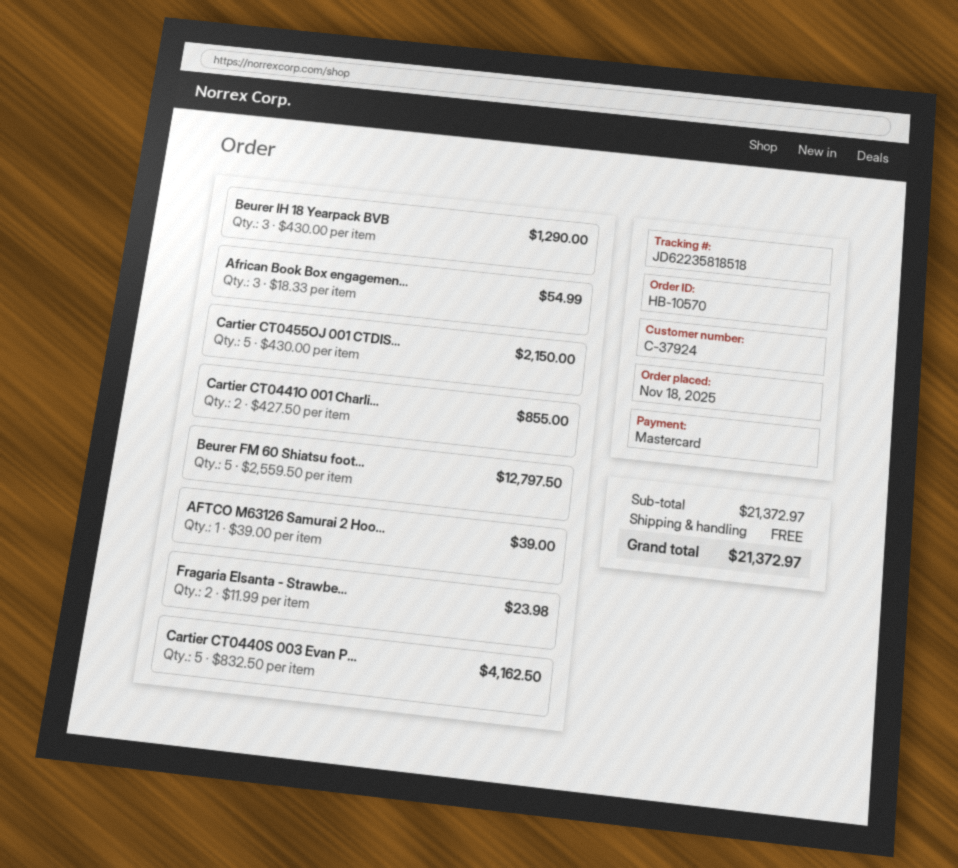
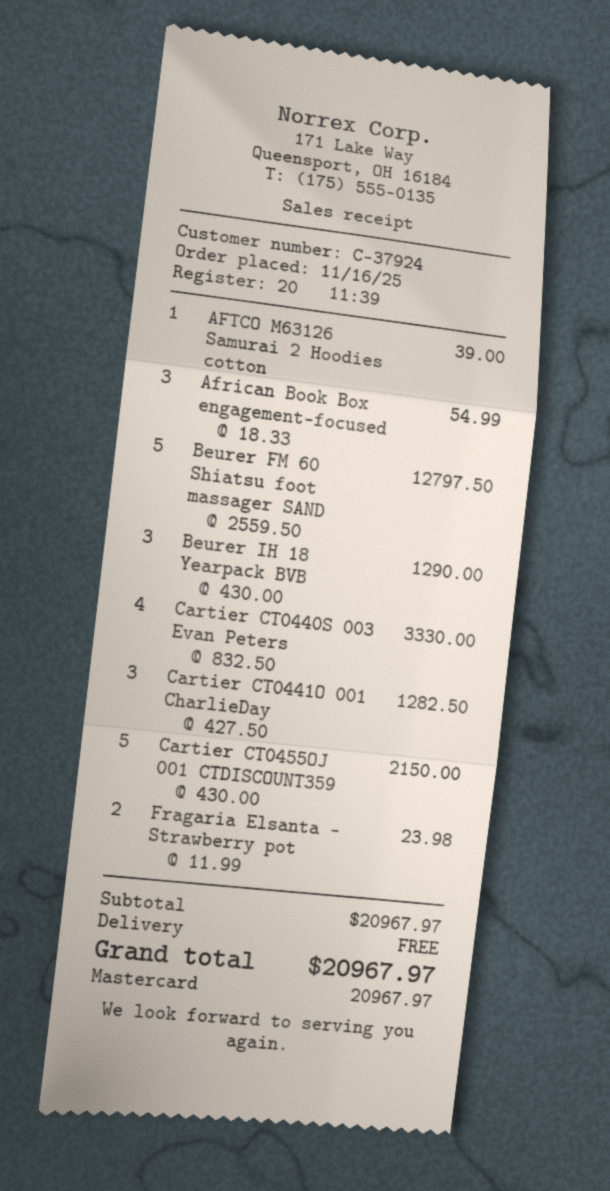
order date: 2025-11-18 -> 2025-11-16
Cartier CT0441O 001 Charli...: 2 x 427.50 = 855.00 -> 3 x 427.50 = 1282.50
Cartier CT0440S 003 Evan P...: 5 x 832.50 = 4162.50 -> 4 x 832.50 = 3330.00
subtotal: 21372.97 -> 20967.97
total: 21372.97 -> 20967.97

